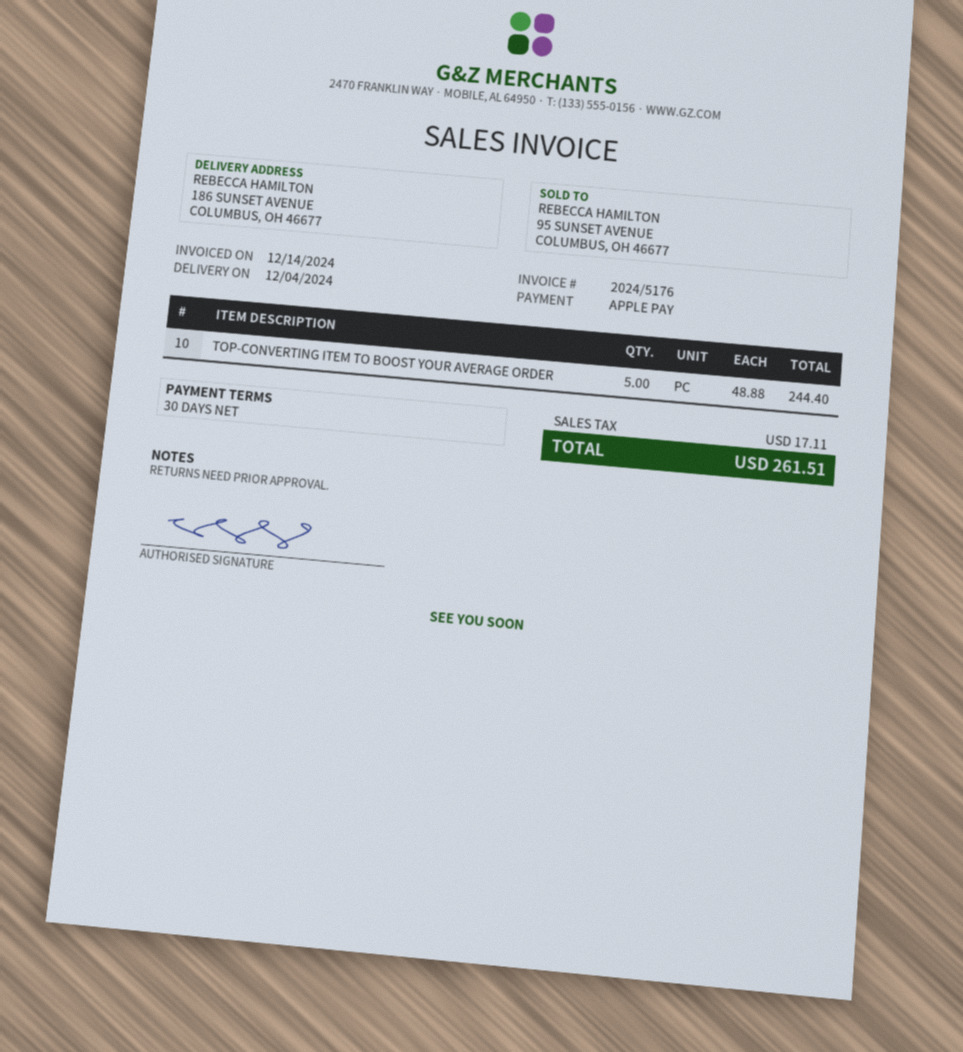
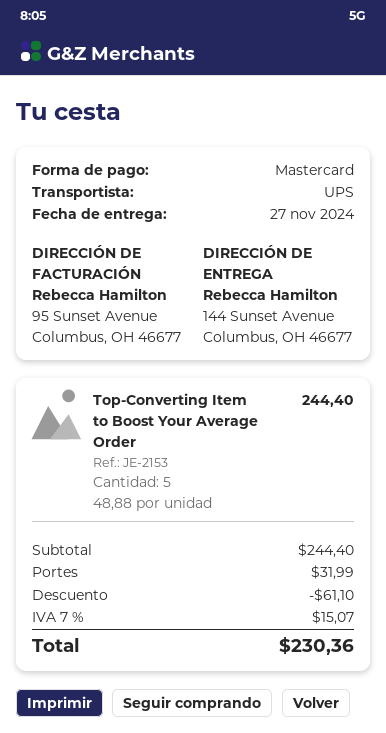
delivery date: 2024-12-04 -> 2024-11-27
payment method: Apple Pay -> Mastercard
ship to: 186 SUNSET AVENUE, COLUMBUS, OH 46677 -> 144 Sunset Avenue, Columbus, OH 46677
discount: none -> 61.10
shipping: none -> 31.99
tax: 17.11 -> 15.07
total: 261.51 -> 230.36

